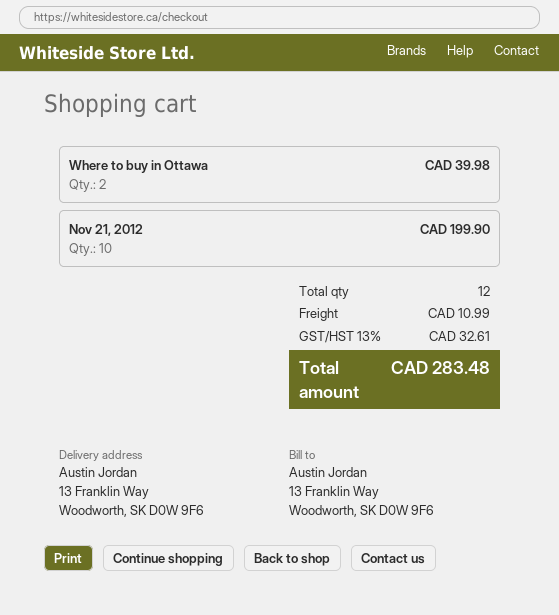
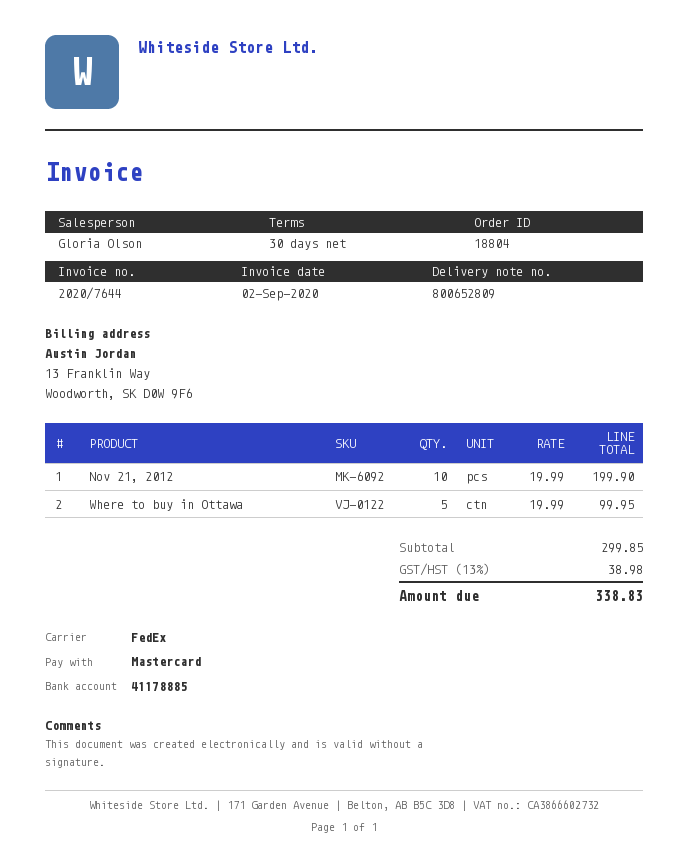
Where to buy in Ottawa: 2 for 39.98 -> 5 for 99.95
shipping: 10.99 -> none
tax: 13% = 32.61 -> 13% = 38.98
total: 283.48 -> 338.83

